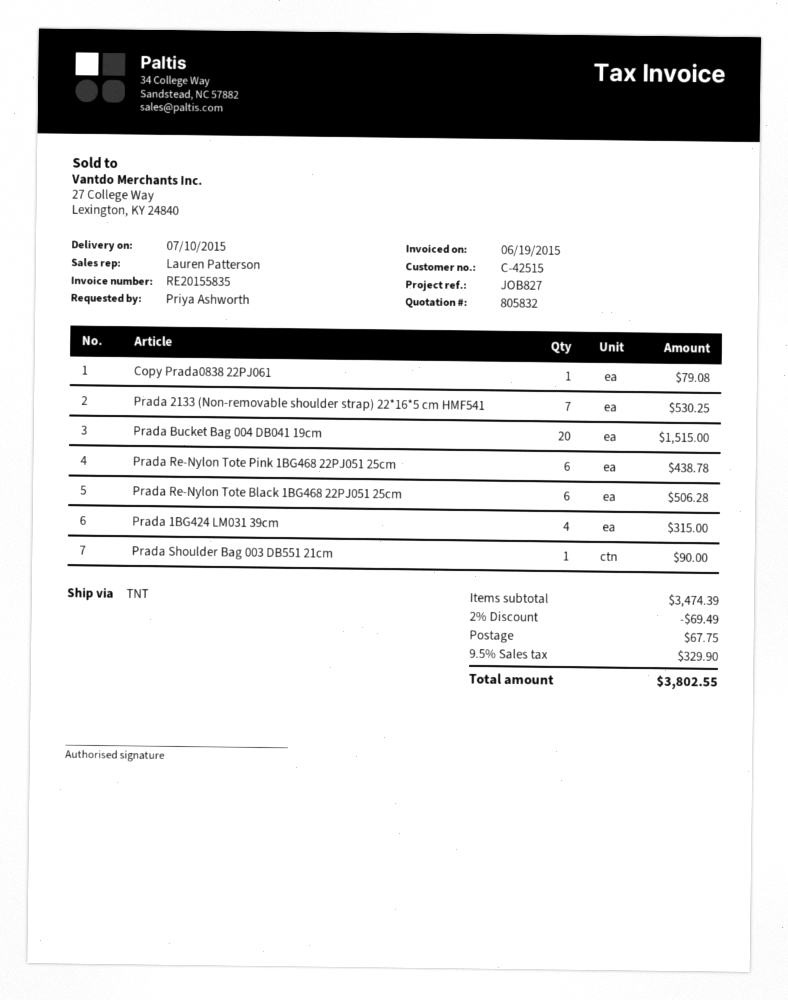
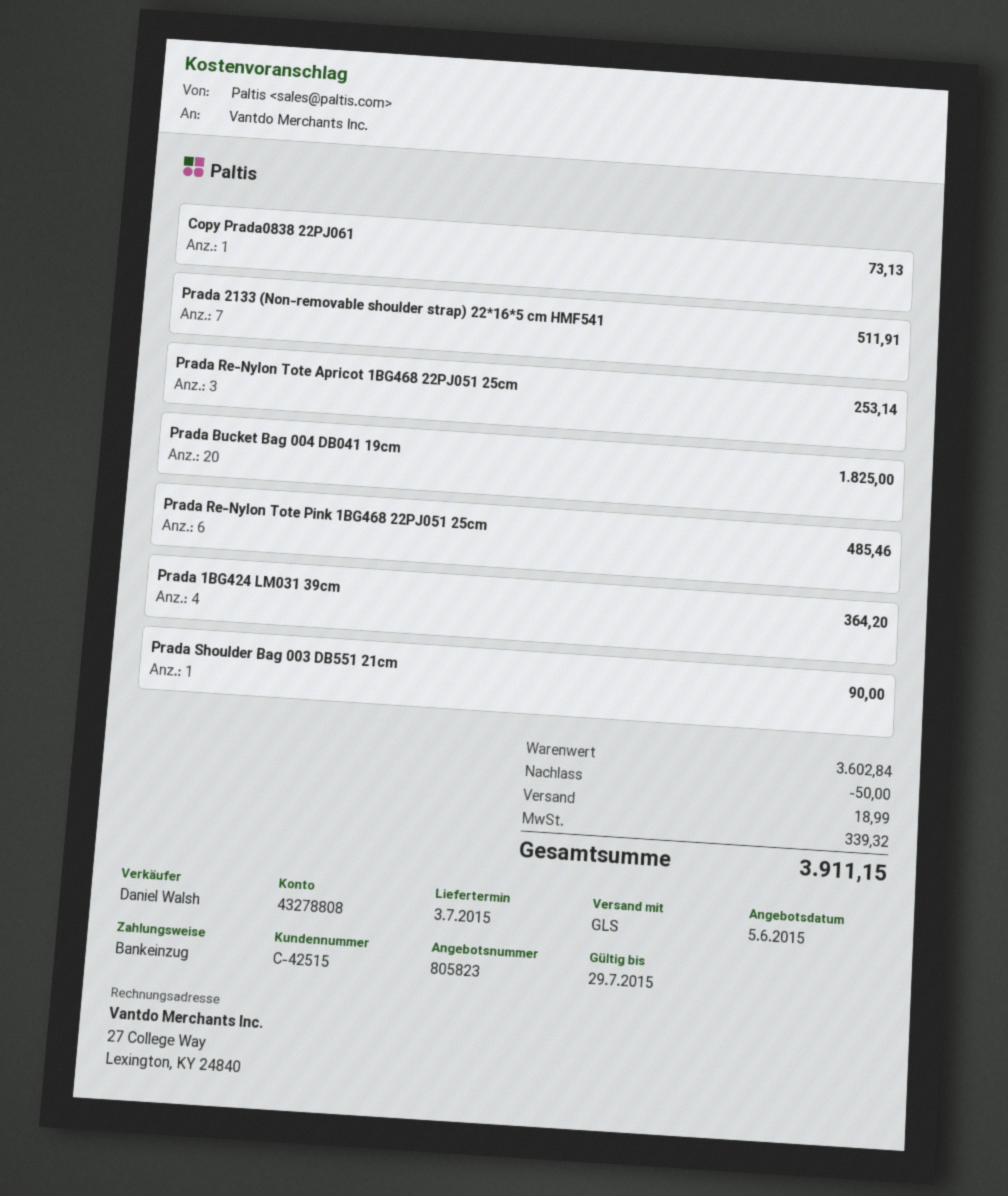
quote number: 805832 -> 805823
delivery date: 2015-07-10 -> 2015-07-03
sales rep: Lauren Patterson -> Daniel Walsh
shipping method: TNT -> GLS
Copy Prada0838 22PJ061: 1 for 79.08 -> 1 for 73.13
Prada 2133 (Non-removable shoulder strap) 22*16*5 cm HMF541: 7 for 530.25 -> 7 for 511.91
Prada Bucket Bag 004 DB041 19cm: 20 for 1515.00 -> 20 for 1825.00
Prada Re-Nylon Tote Pink 1BG468 22PJ051 25cm: 6 for 438.78 -> 6 for 485.46
Prada Re-Nylon Tote Black 1BG468 22PJ051 25cm: 6 for 506.28 -> none
Prada 1BG424 LM031 39cm: 4 for 315.00 -> 4 for 364.20
Prada Re-Nylon Tote Apricot 1BG468 22PJ051 25cm: none -> 3 for 253.14
subtotal: 3474.39 -> 3602.84
discount: 69.49 -> 50.00
shipping: 67.75 -> 18.99
tax: 329.90 -> 339.32
total: 3802.55 -> 3911.15

